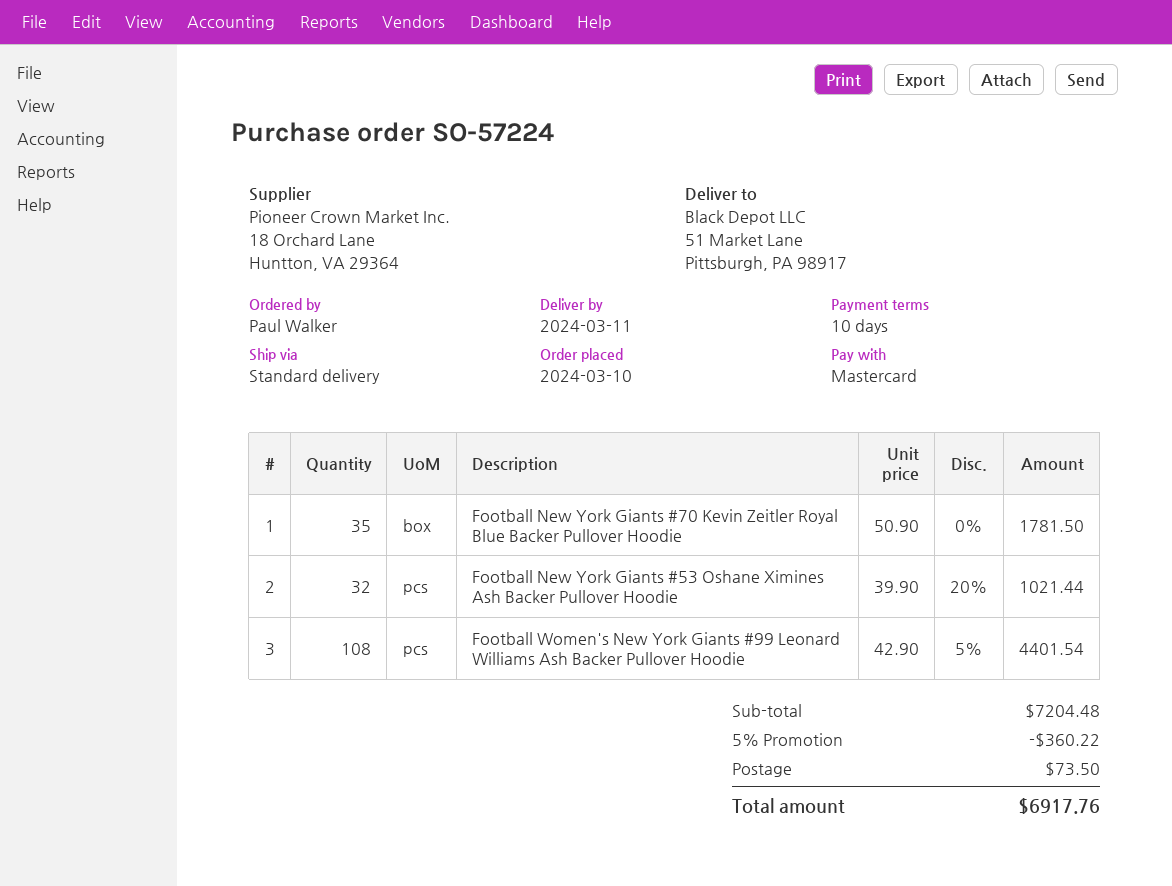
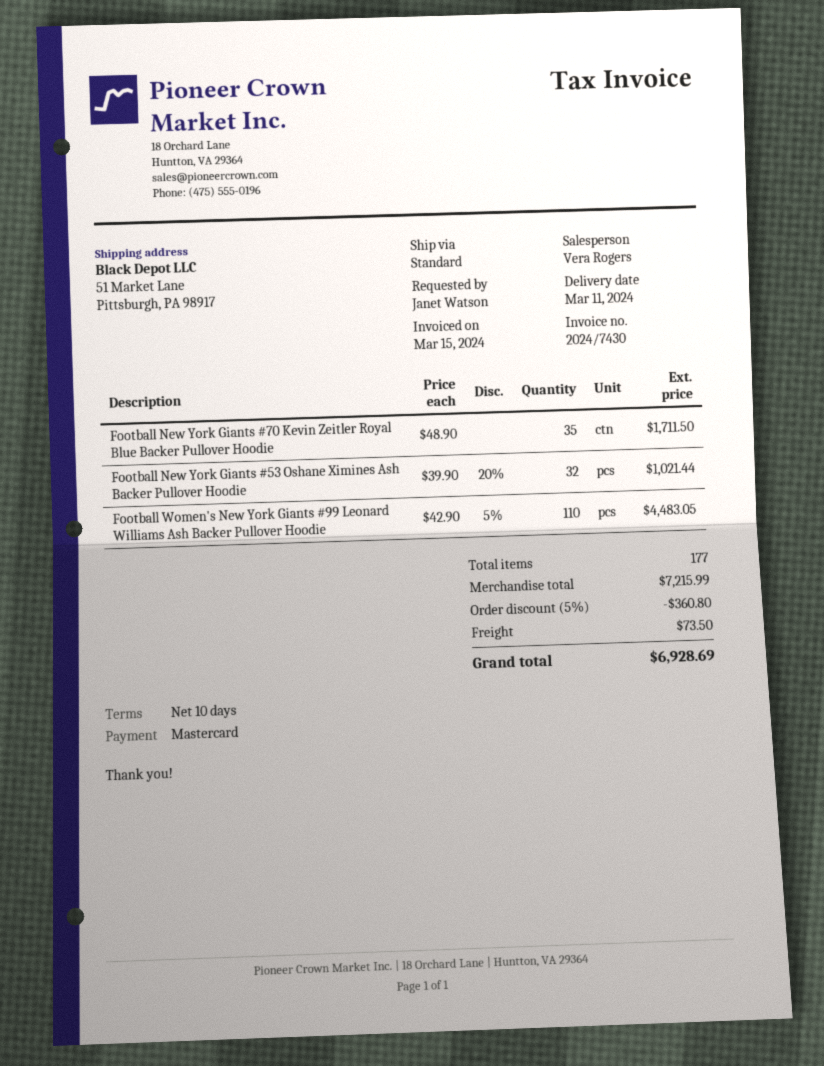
ordered by: Paul Walker -> Janet Watson
Football New York Giants #70 Kevin Zeitler Royal Blue Backer Pullover Hoodie: 35 x 50.90 = 1781.50 -> 35 x 48.90 = 1711.50
Football Women's New York Giants #99 Leonard Williams Ash Backer Pullover Hoodie: 108 x 42.90 - 5% = 4401.54 -> 110 x 42.90 - 5% = 4483.05
subtotal: 7204.48 -> 7215.99
discount: 5% = 360.22 -> 5% = 360.80
total: 6917.76 -> 6928.69

